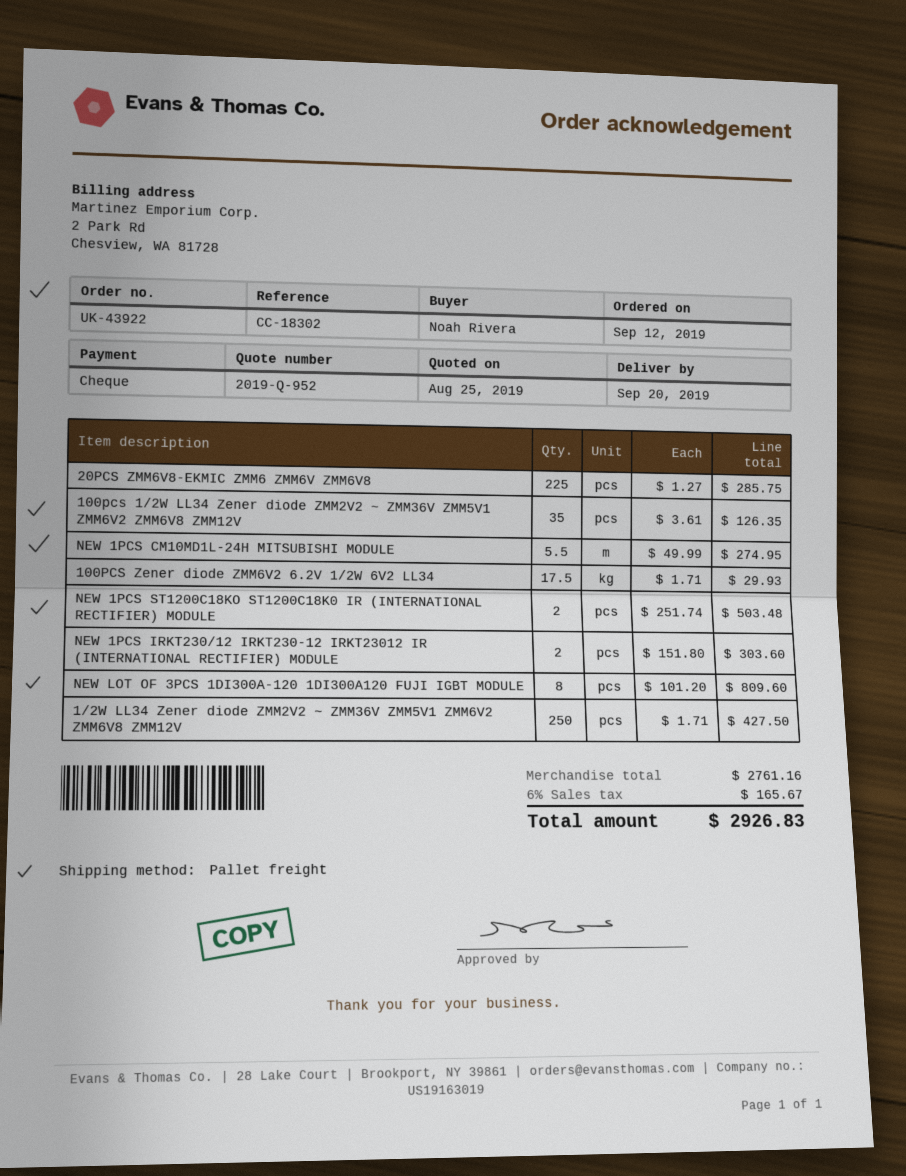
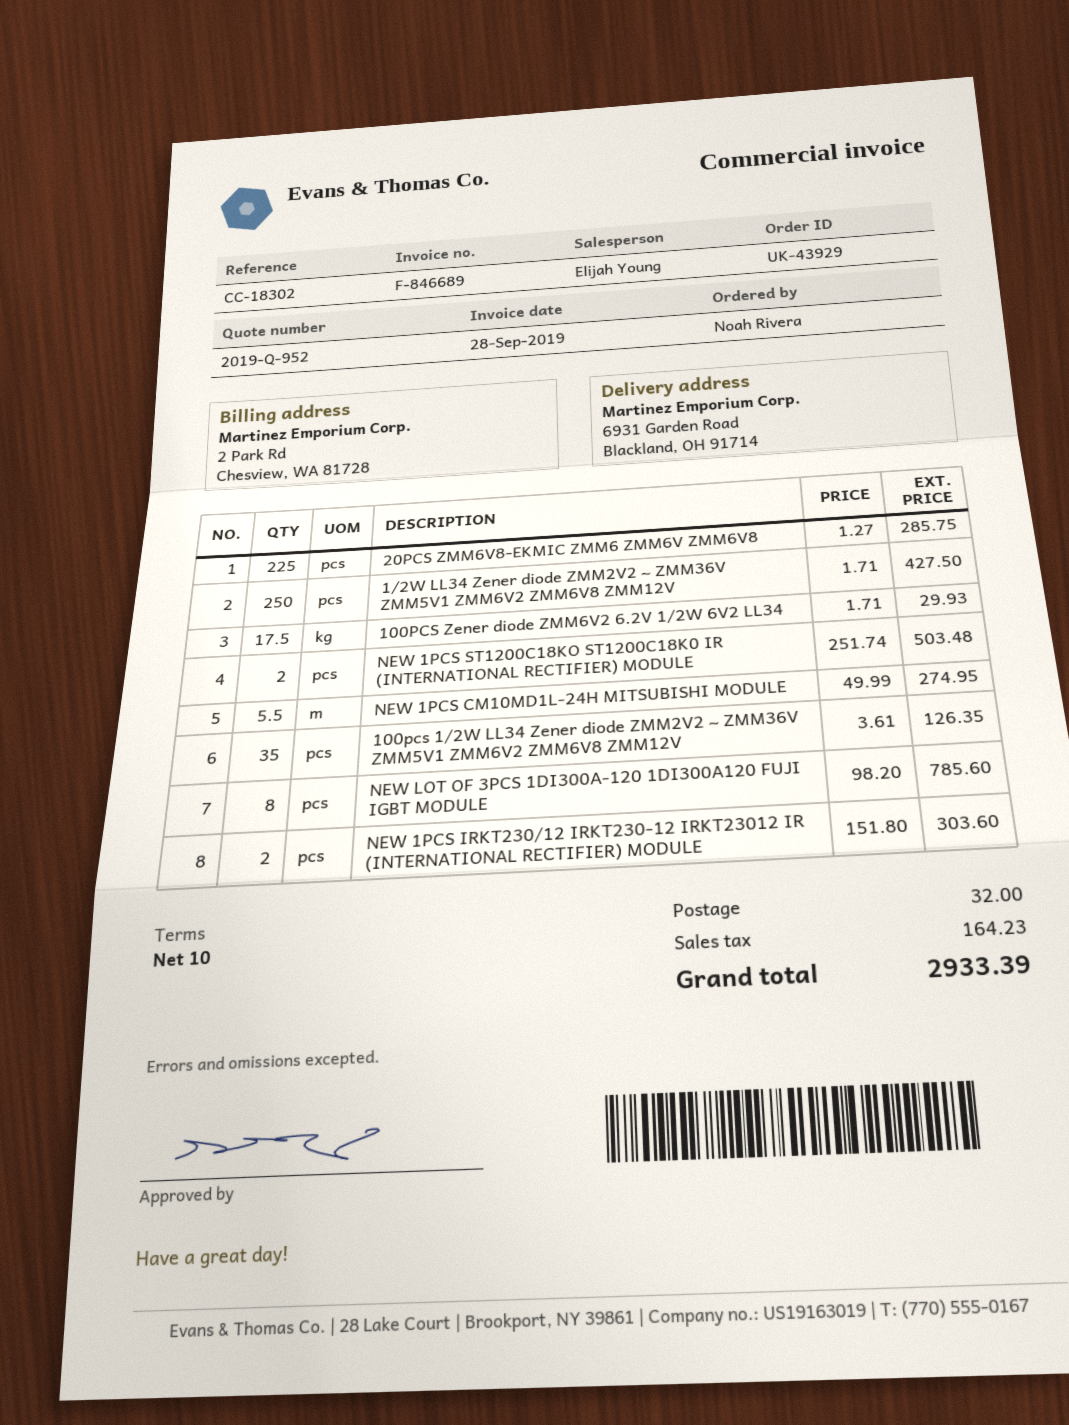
order number: UK-43922 -> UK-43929
NEW LOT OF 3PCS 1DI300A-120 1DI300A120 FUJI IGBT MODULE: 8 x 101.20 = 809.60 -> 8 x 98.20 = 785.60
shipping: none -> 32.00
tax: 165.67 -> 164.23
total: 2926.83 -> 2933.39

